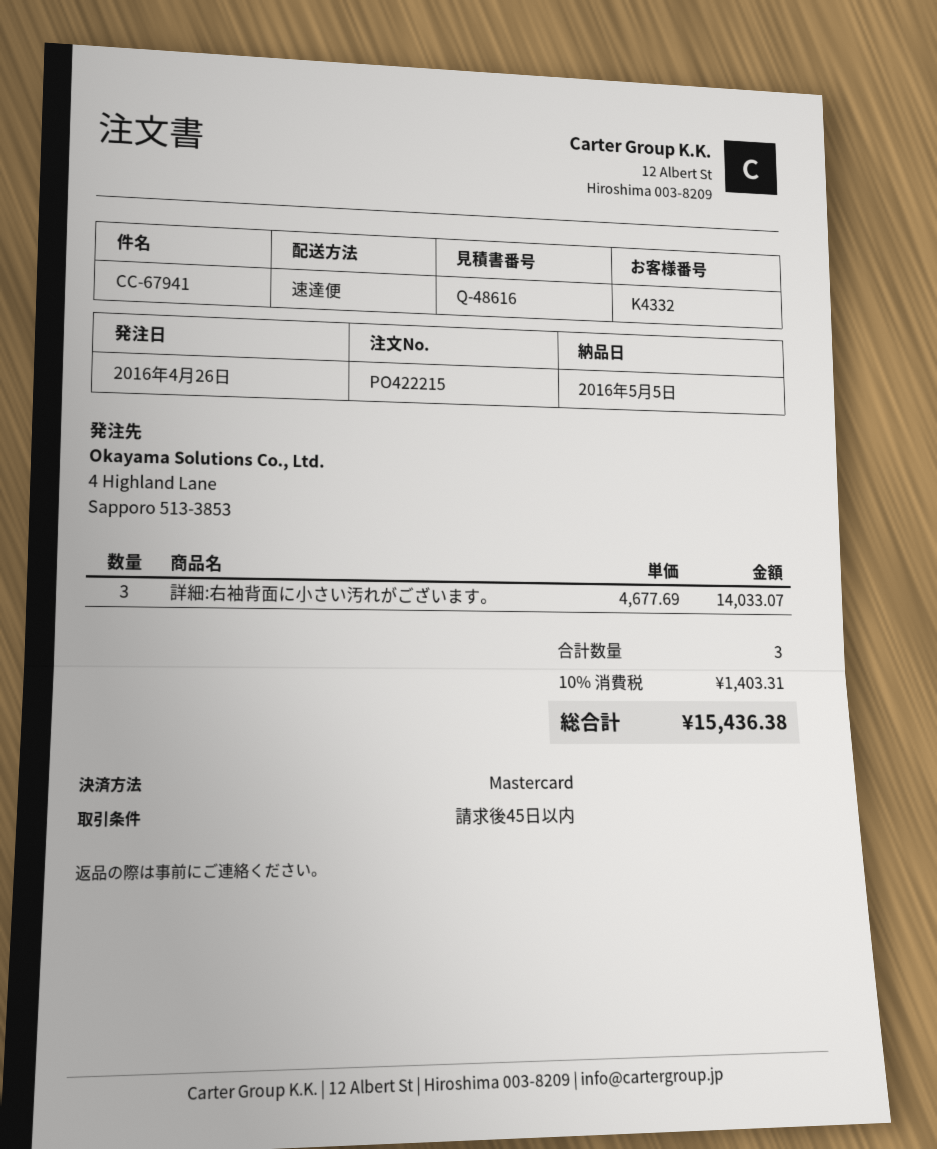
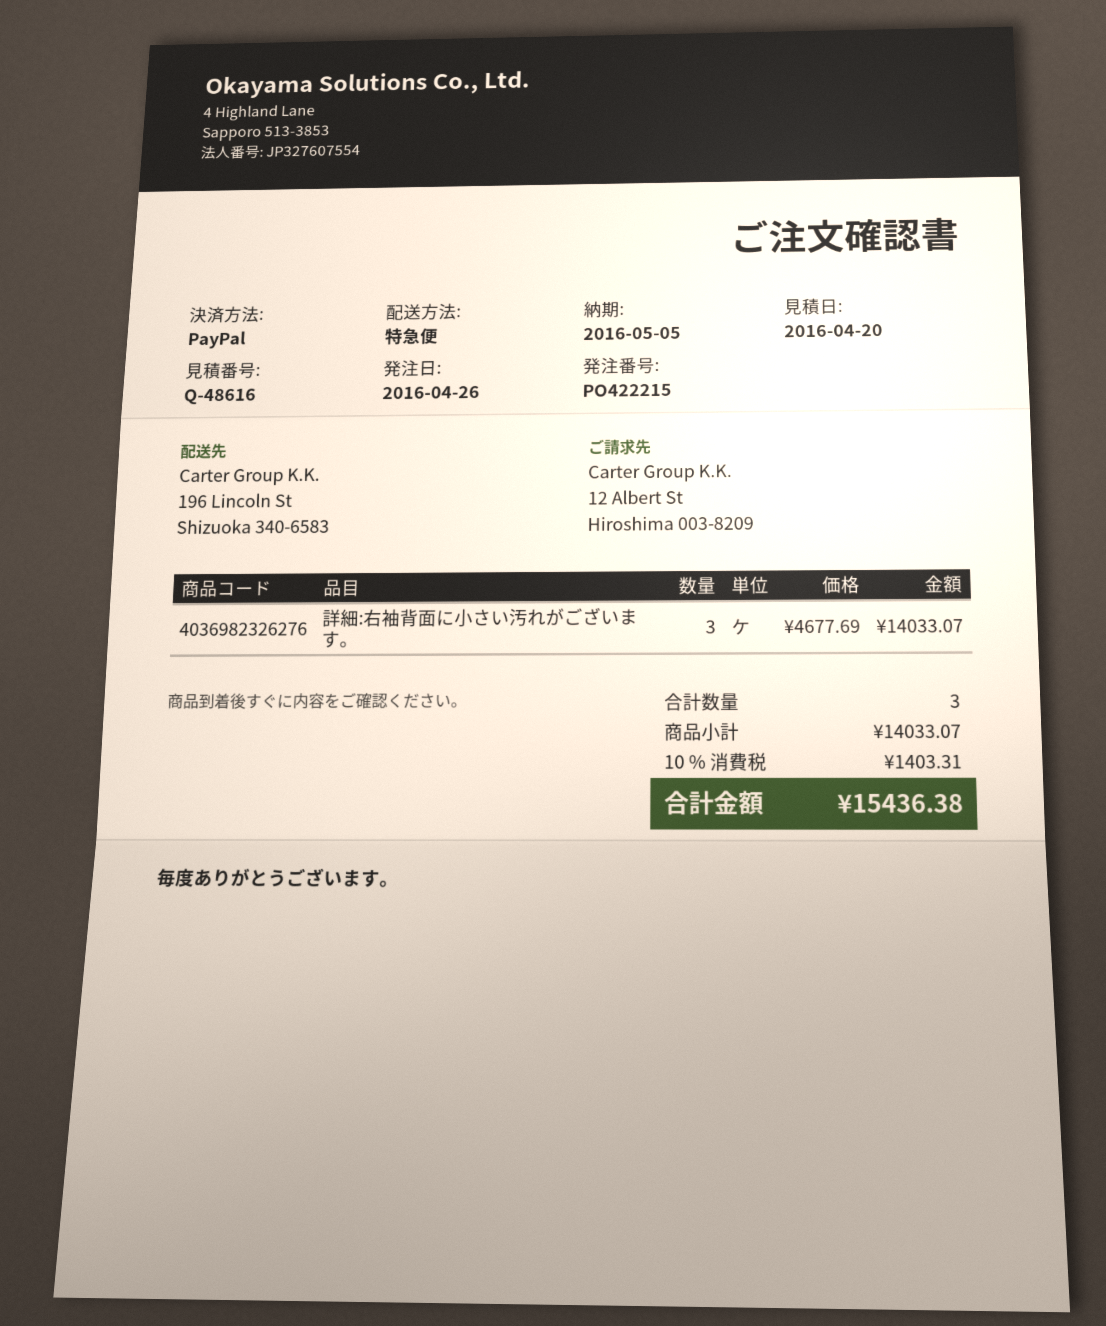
payment method: Mastercard -> PayPal

